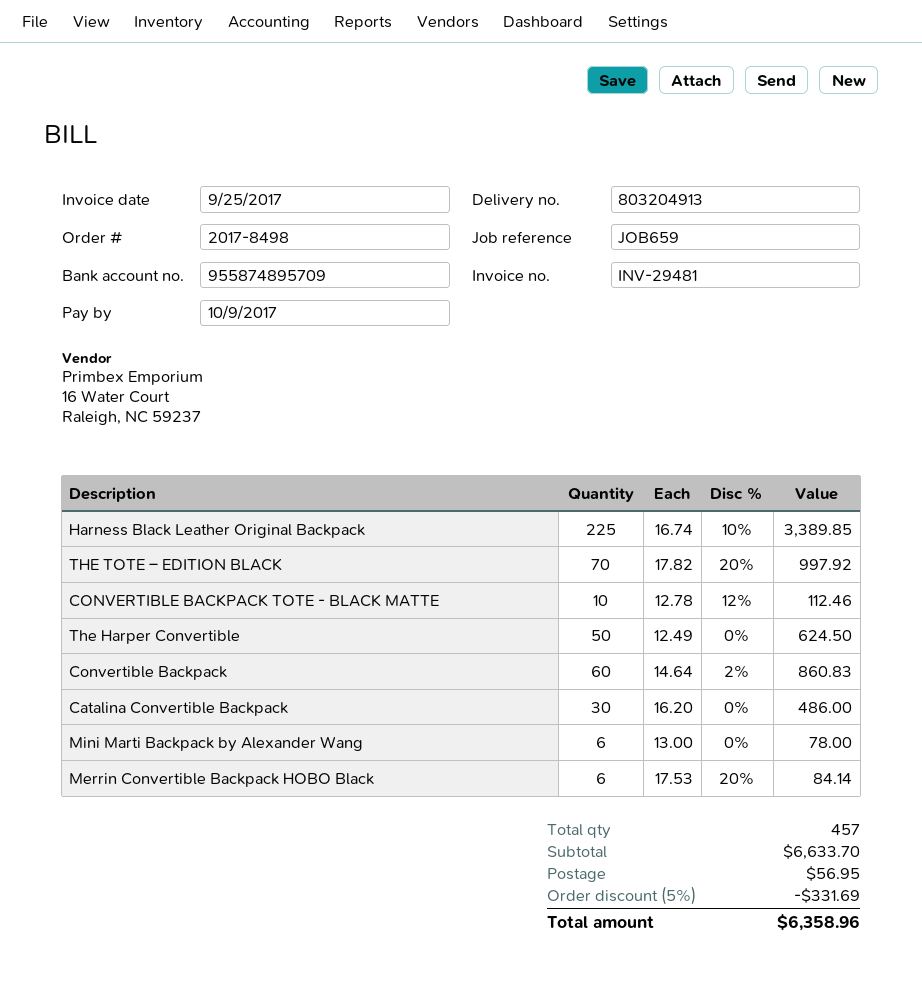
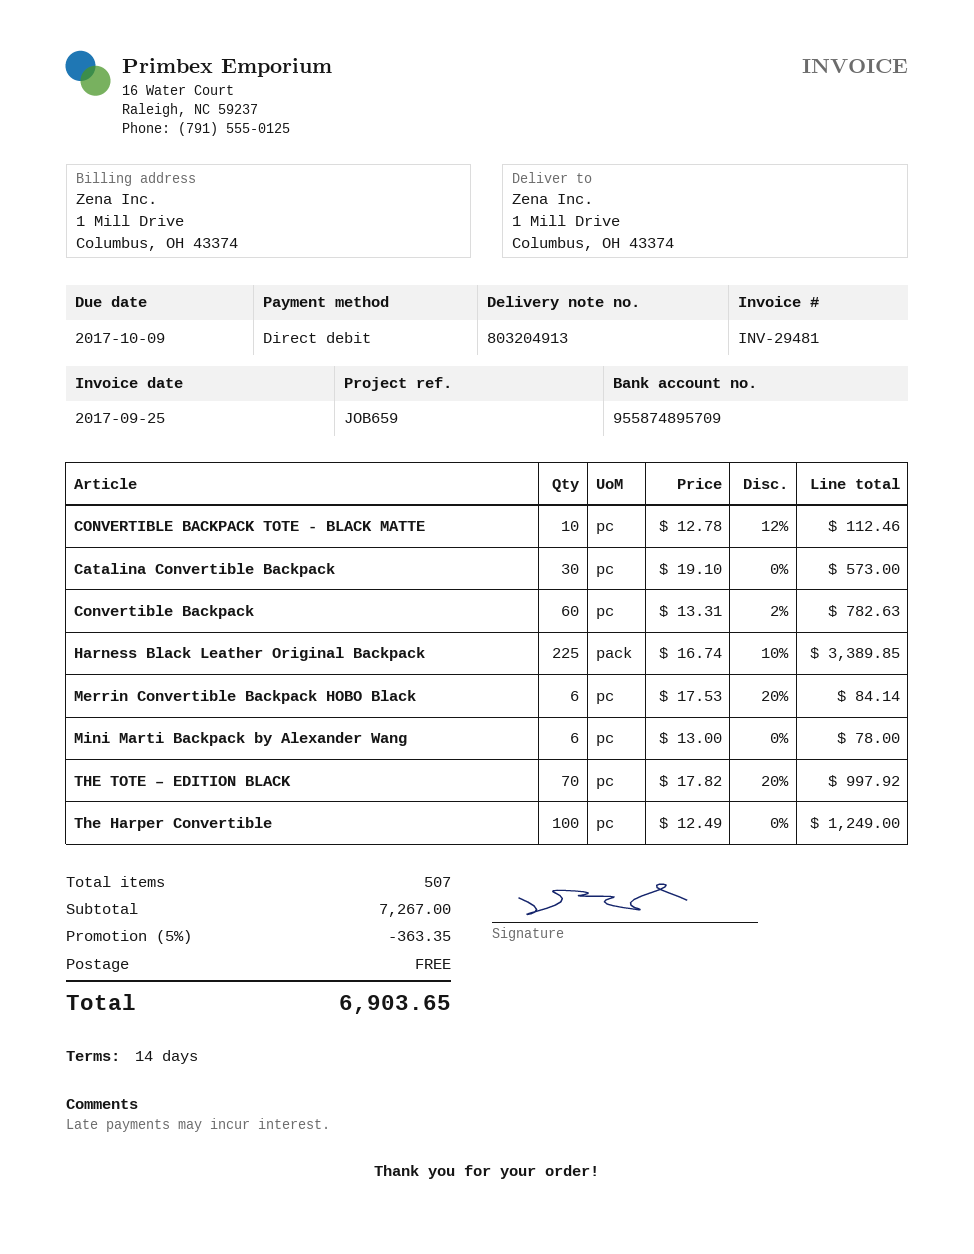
The Harper Convertible: 50 x 12.49 = 624.50 -> 100 x 12.49 = 1249.00
Convertible Backpack: 60 x 14.64 - 2% = 860.83 -> 60 x 13.31 - 2% = 782.63
Catalina Convertible Backpack: 30 x 16.20 = 486.00 -> 30 x 19.10 = 573.00
total quantity: 457 -> 507
subtotal: 6633.70 -> 7267.00
discount: 5% = 331.69 -> 5% = 363.35
shipping: 56.95 -> 0.00
total: 6358.96 -> 6903.65

